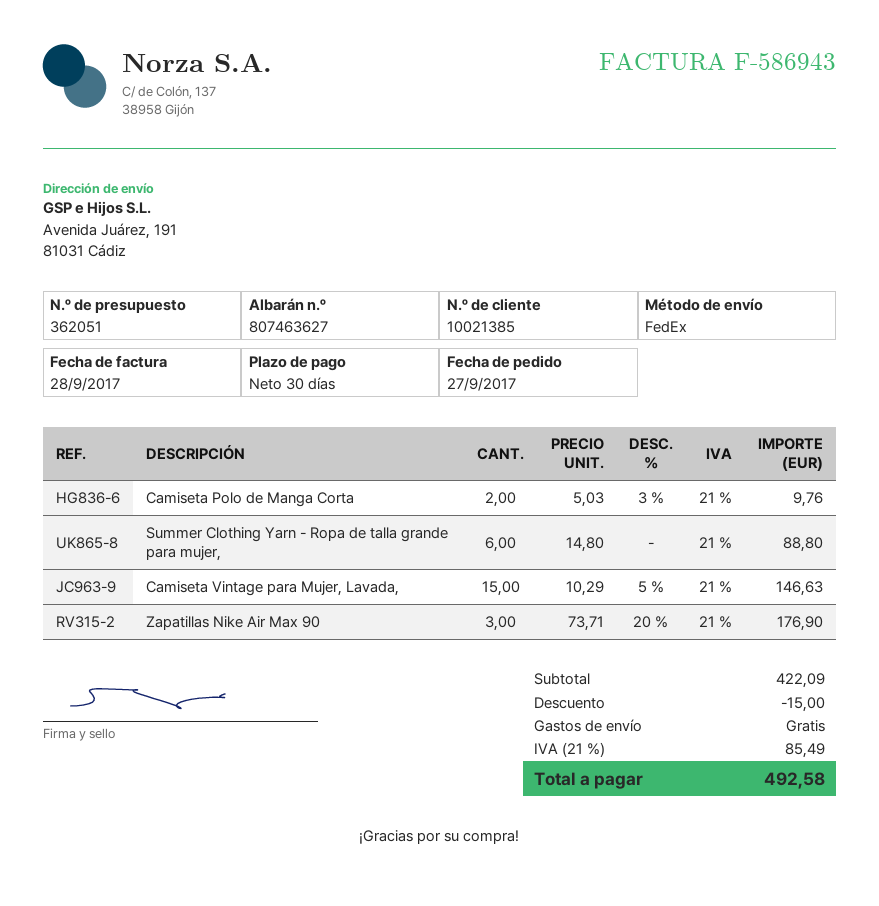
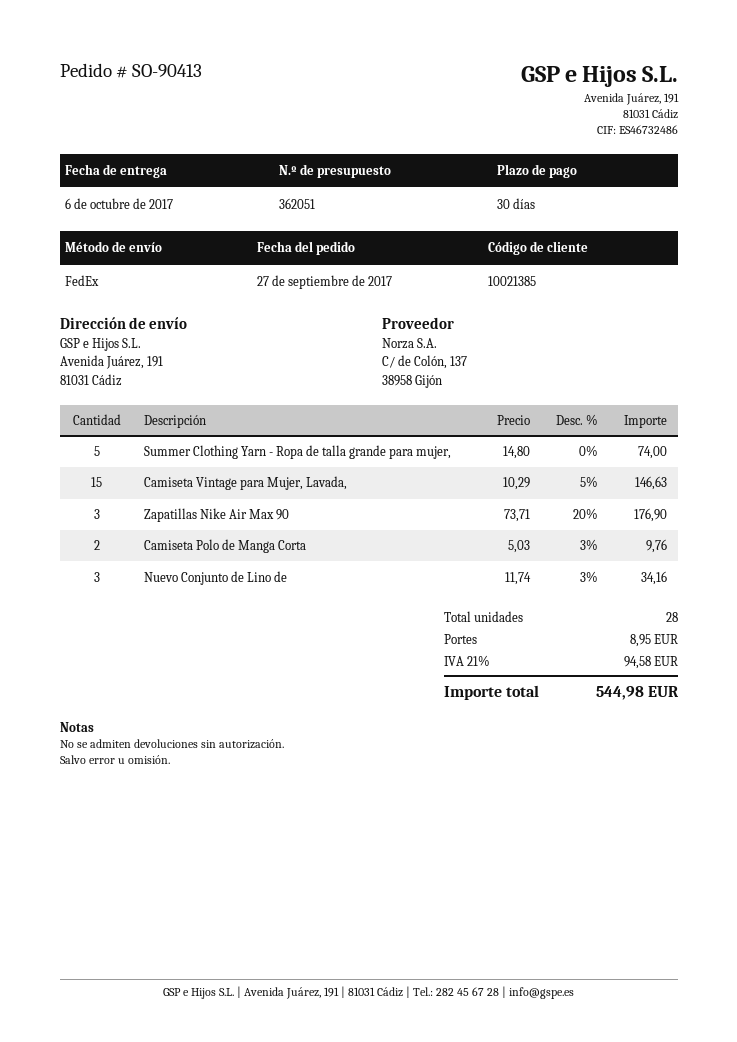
Summer Clothing Yarn - Ropa de talla grande para mujer,: 6 x 14.80 = 88.80 -> 5 x 14.80 = 74.00
Nuevo Conjunto de Lino de: none -> 3 x 11.74 - 3% = 34.16
discount: 15.00 -> none
shipping: 0.00 -> 8.95
tax: 21% = 85.49 -> 21% = 94.58
total: 492.58 -> 544.98

